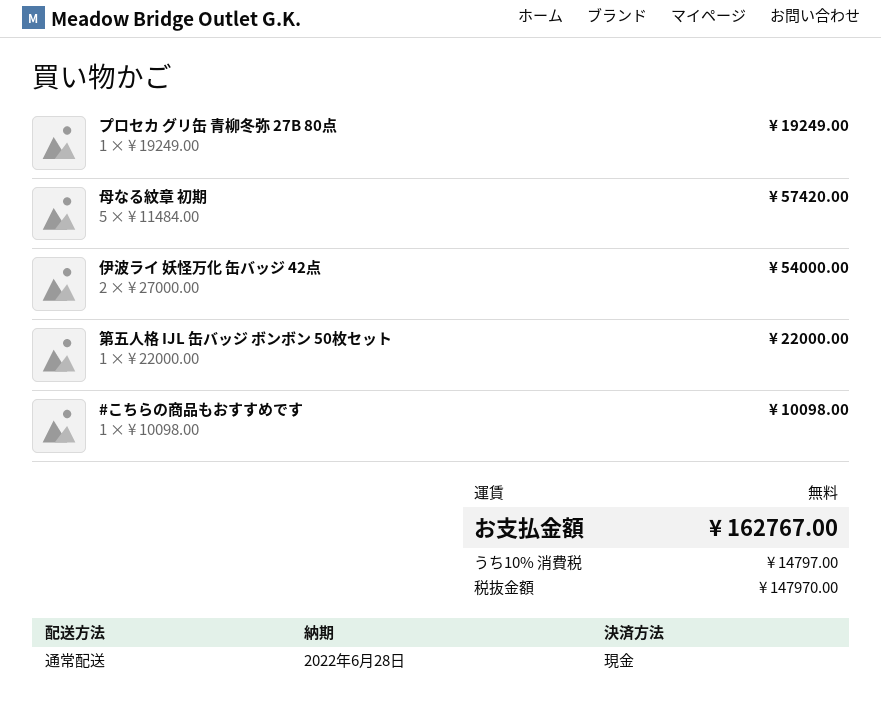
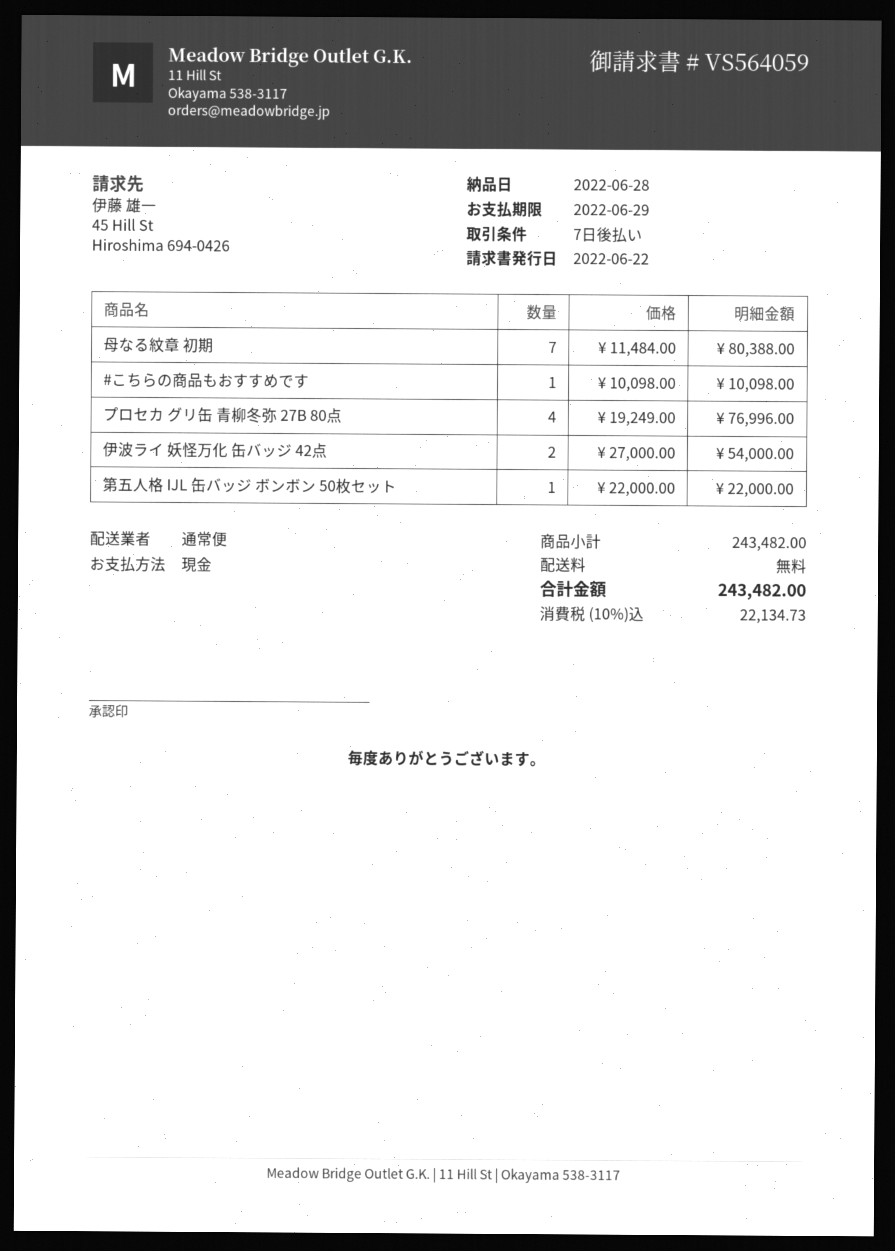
プロセカ グリ缶 青柳冬弥 27B 80点: 1 x 19249.00 = 19249.00 -> 4 x 19249.00 = 76996.00
母なる紋章 初期: 5 x 11484.00 = 57420.00 -> 7 x 11484.00 = 80388.00
tax: 10% = 14797.00 -> 10% = 22134.73
total: 162767.00 -> 243482.00

